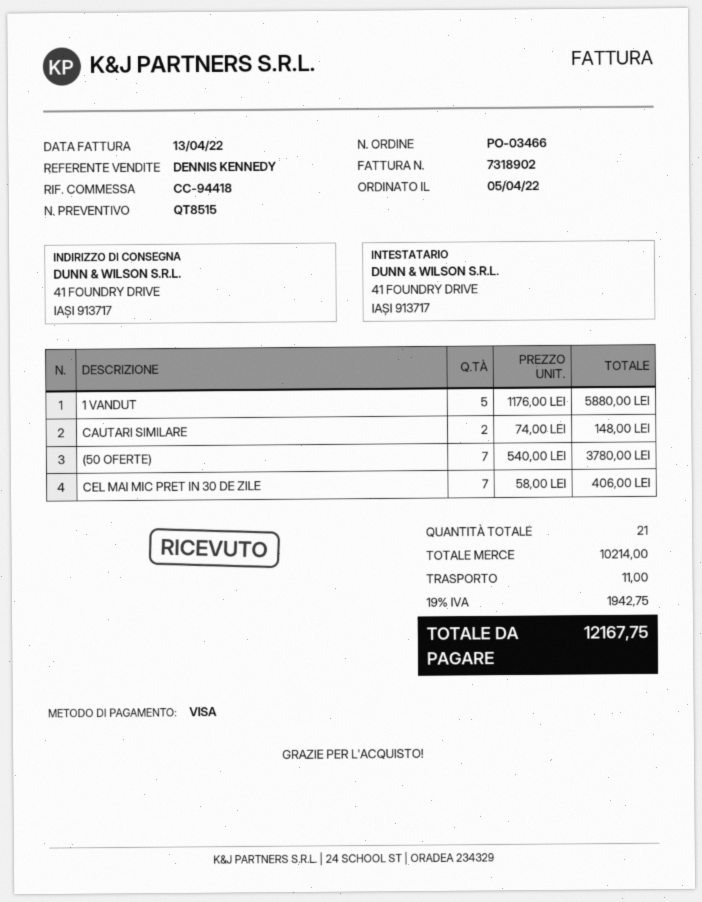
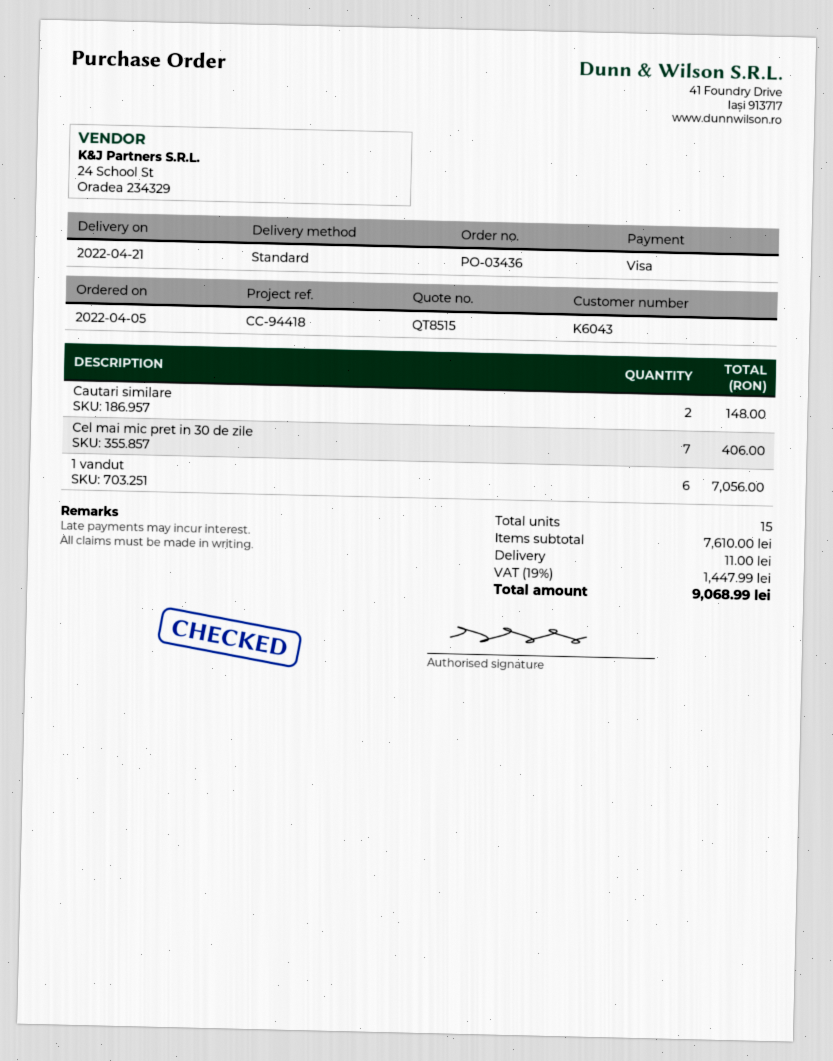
order number: PO-03466 -> PO-03436
1 VANDUT: 5 for 5880.00 -> 6 for 7056.00
(50 OFERTE): 7 for 3780.00 -> none
total quantity: 21 -> 15
subtotal: 10214.00 -> 7610.00
tax: 19% = 1942.75 -> 19% = 1447.99
total: 12167.75 -> 9068.99

